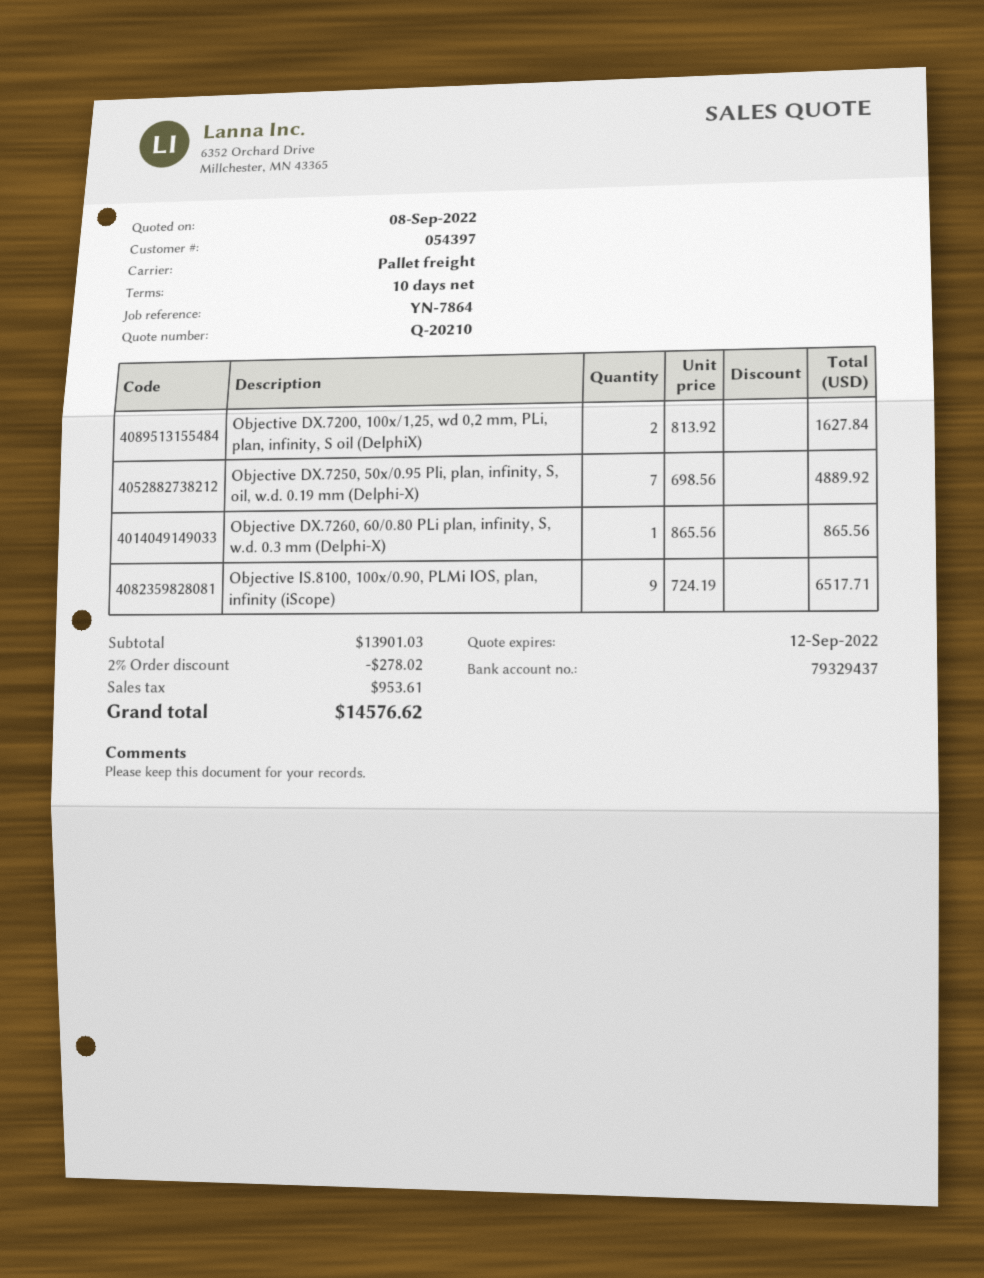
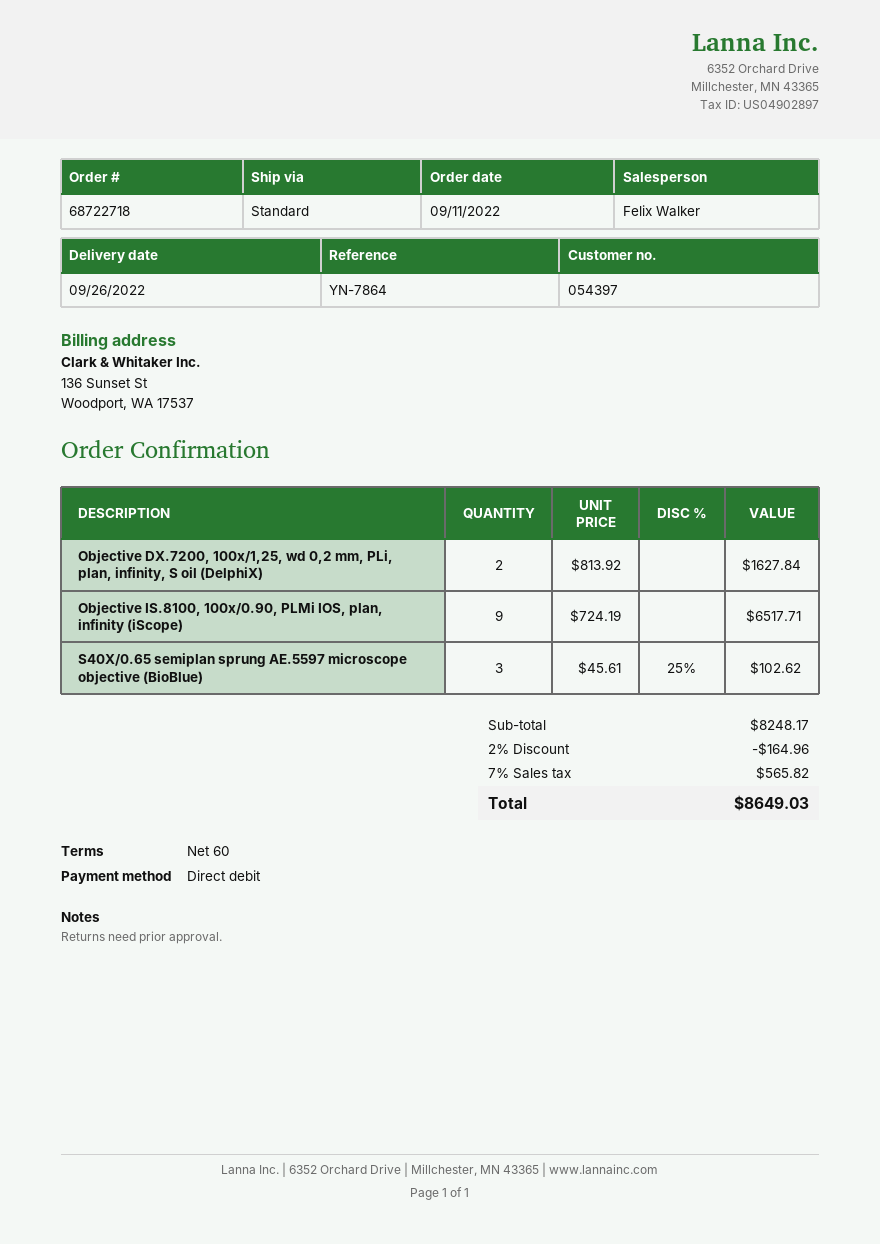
payment terms: 10 days -> 60 days
shipping method: pallet freight -> standard
Objective DX.7250, 50x/0.95 Pli, plan, infinity, S, oil, w.d. 0.19 mm (Delphi-X): 7 x 698.56 = 4889.92 -> none
Objective DX.7260, 60/0.80 PLi plan, infinity, S, w.d. 0.3 mm (Delphi-X): 1 x 865.56 = 865.56 -> none
S40X/0.65 semiplan sprung AE.5597 microscope objective (BioBlue): none -> 3 x 45.61 - 25% = 102.62
subtotal: 13901.03 -> 8248.17
discount: 2% = 278.02 -> 2% = 164.96
tax: 953.61 -> 565.82
total: 14576.62 -> 8649.03

